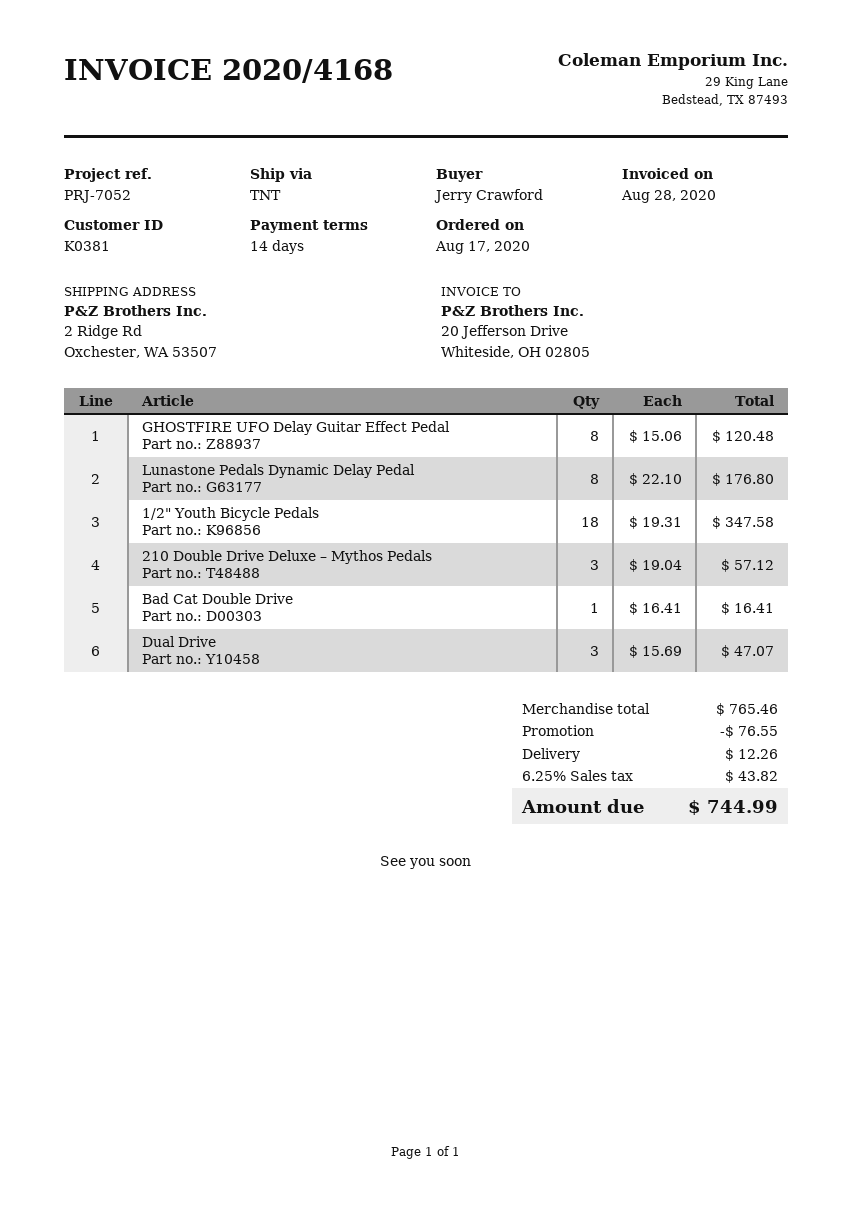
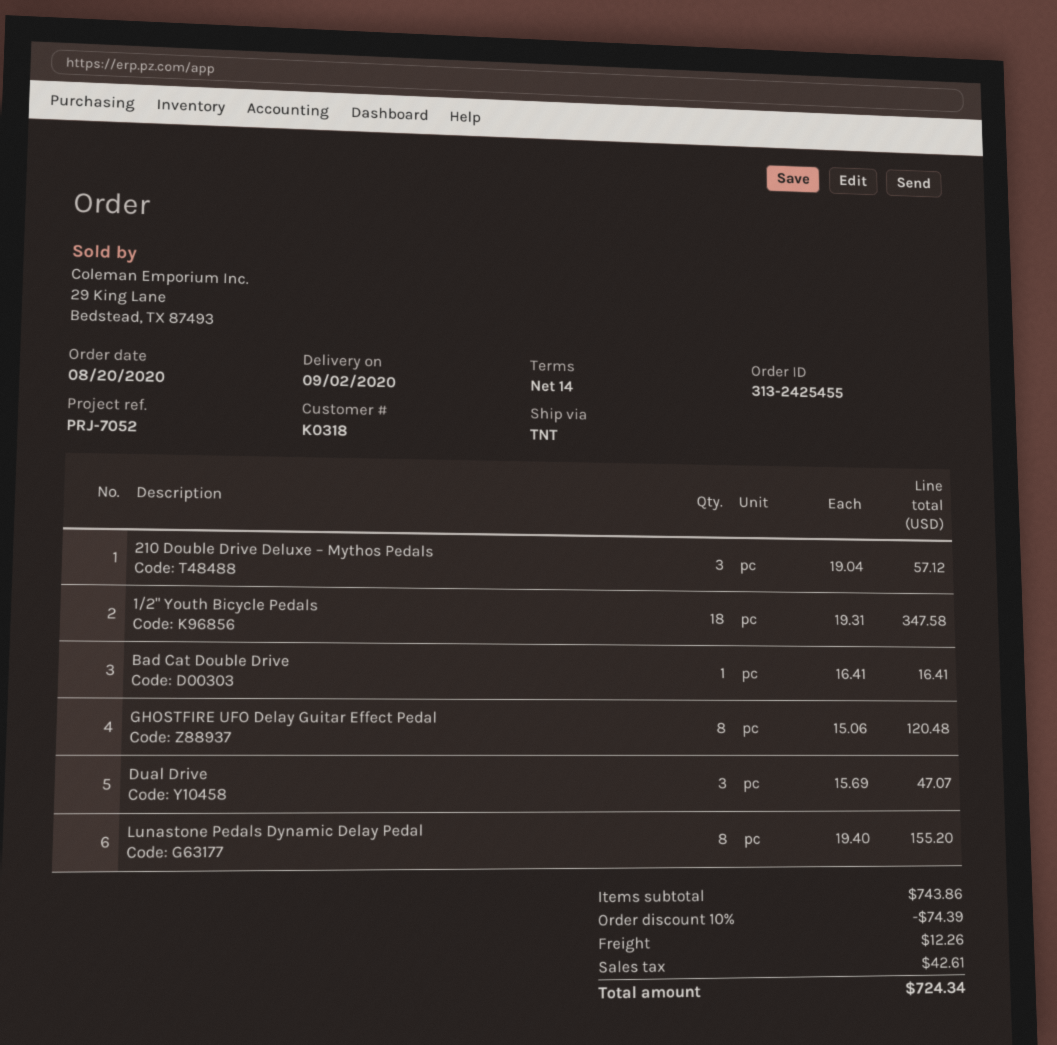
order date: 2020-08-17 -> 2020-08-20
customer number: K0381 -> K0318
Lunastone Pedals Dynamic Delay Pedal: 8 x 22.10 = 176.80 -> 8 x 19.40 = 155.20
subtotal: 765.46 -> 743.86
discount: 76.55 -> 74.39
tax: 43.82 -> 42.61
total: 744.99 -> 724.34

